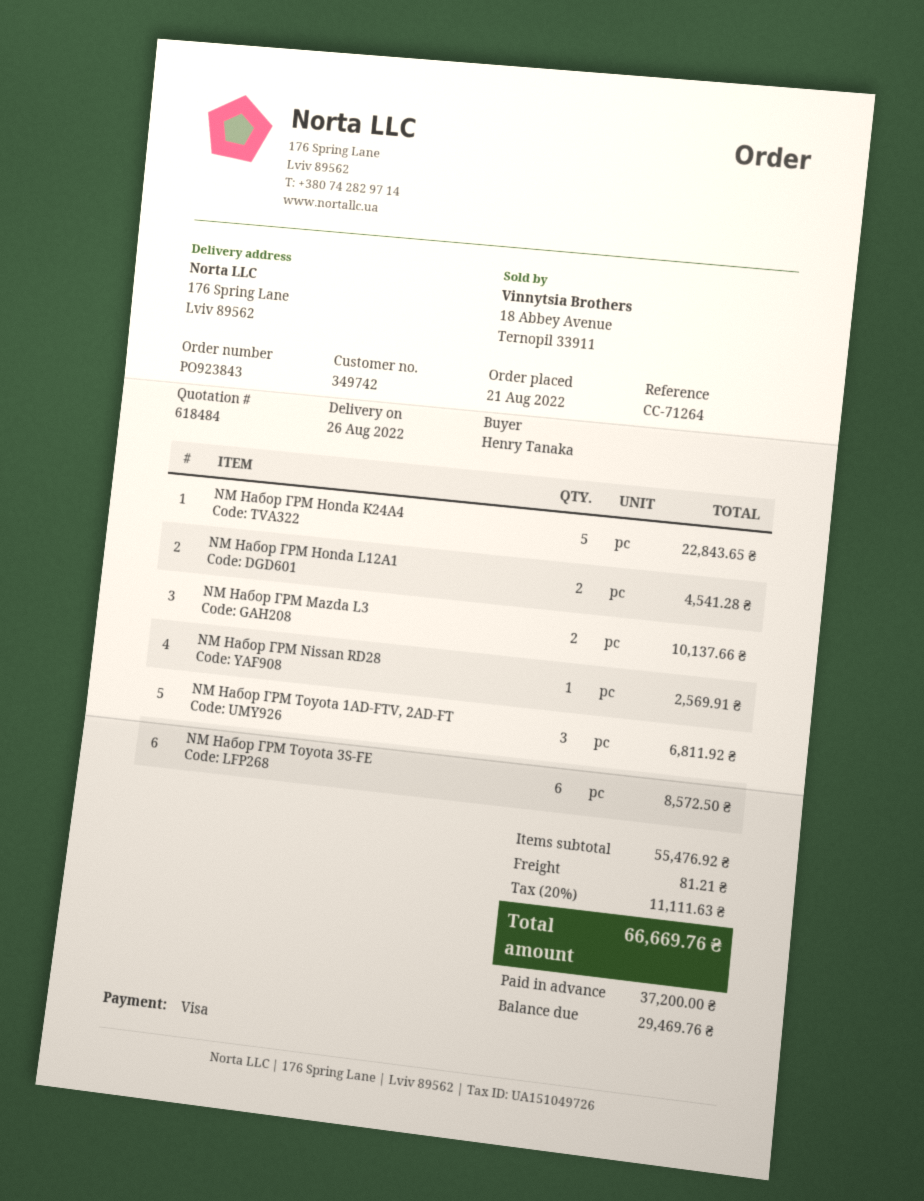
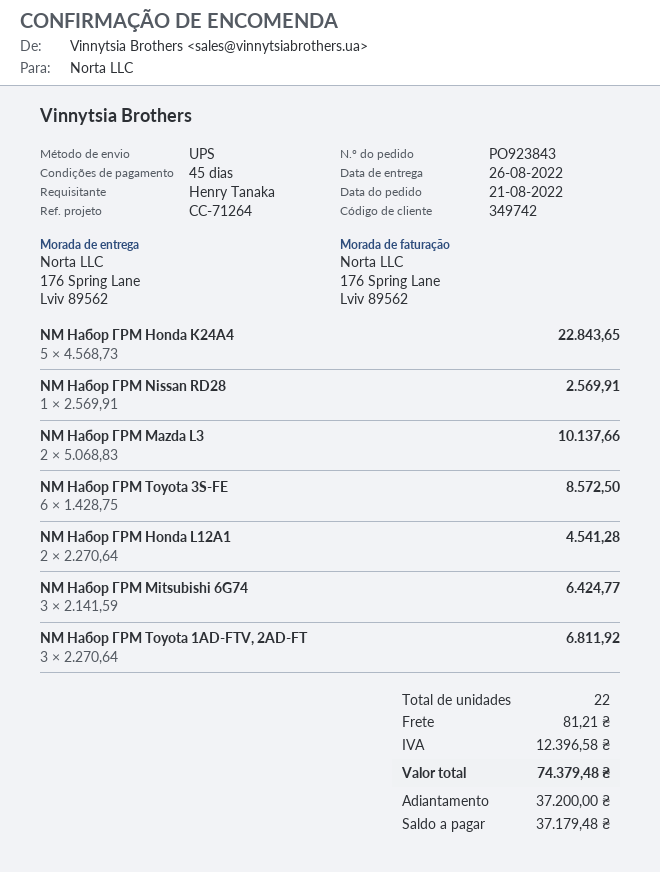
NM Набор ГРМ Mitsubishi 6G74: none -> 3 for 6424.77
tax: 11111.63 -> 12396.58
total: 66669.76 -> 74379.48
balance: 29469.76 -> 37179.48

